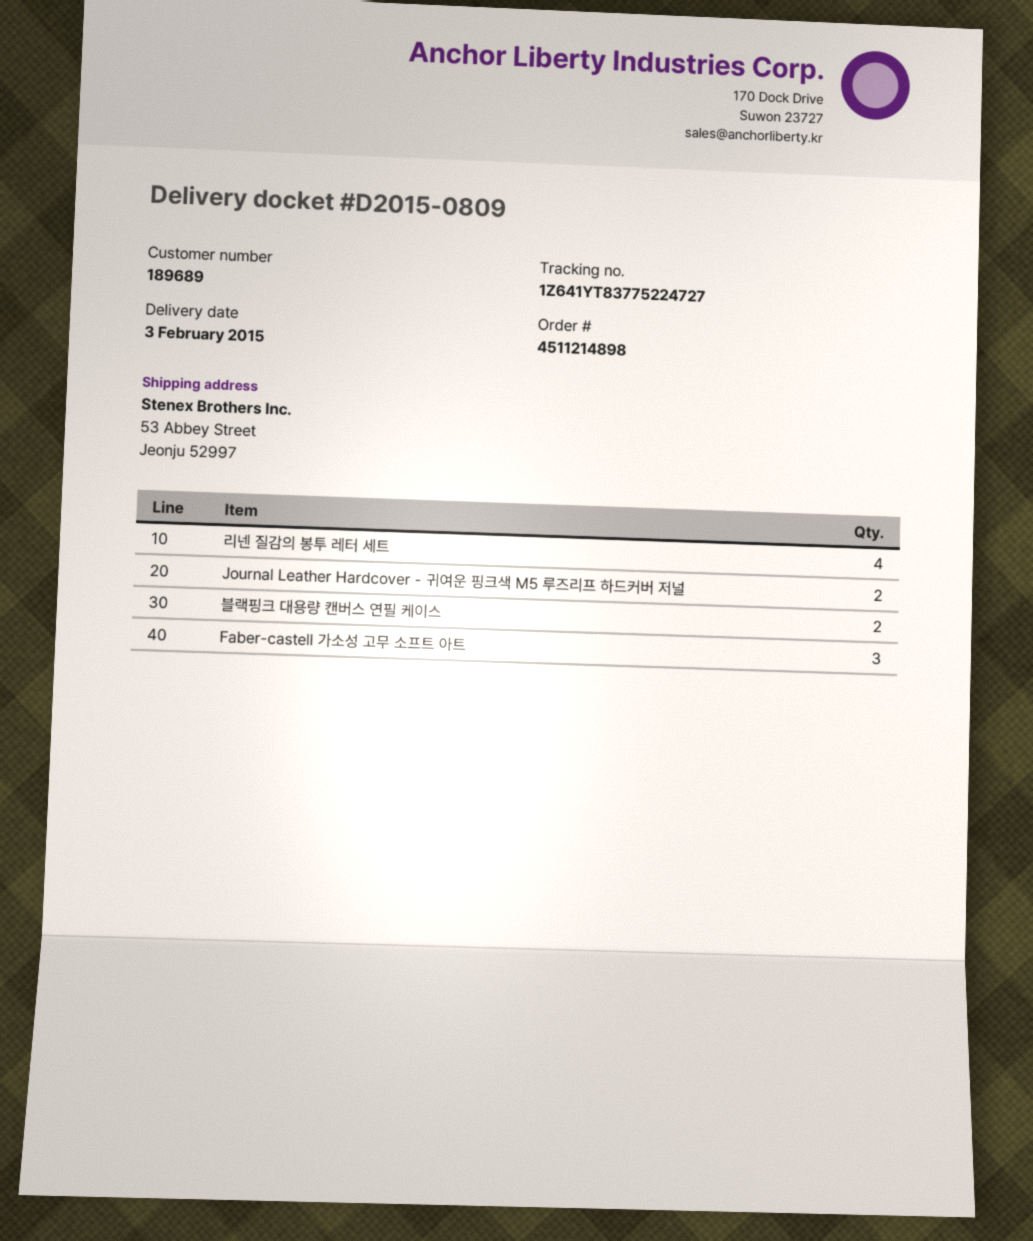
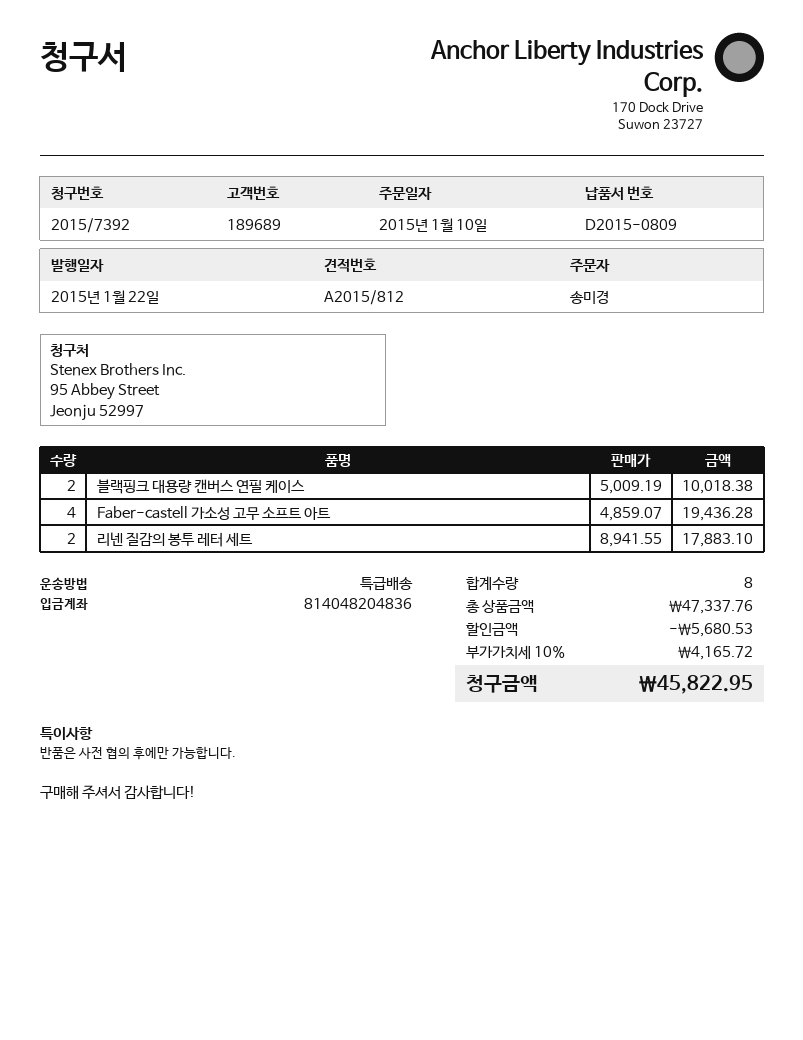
리넨 질감의 봉투 레터 세트: 4 -> 2
Journal Leather Hardcover - 귀여운 핑크색 M5 루즈리프 하드커버 저널: 2 -> none
Faber-castell 가소성 고무 소프트 아트: 3 -> 4

